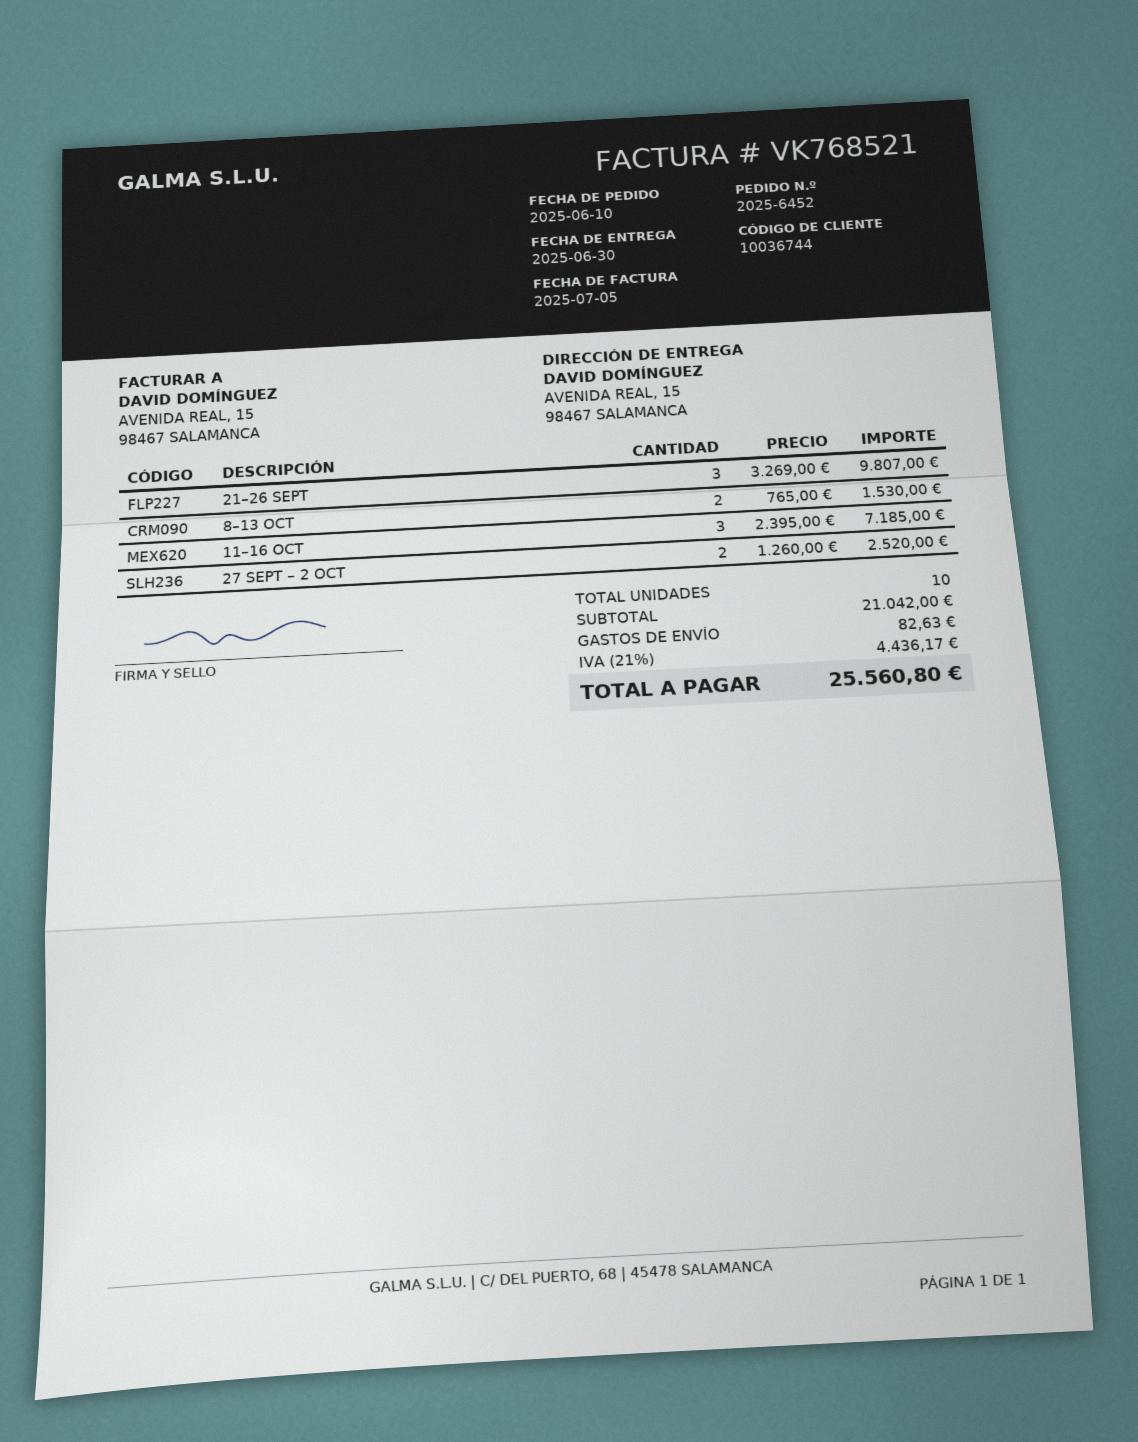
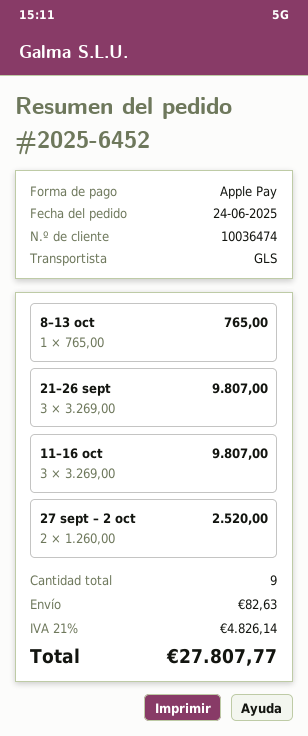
order date: 2025-06-10 -> 2025-06-24
customer number: 10036744 -> 10036474
8–13 OCT: 2 x 765.00 = 1530.00 -> 1 x 765.00 = 765.00
11–16 OCT: 3 x 2395.00 = 7185.00 -> 3 x 3269.00 = 9807.00
total quantity: 10 -> 9
tax: 21% = 4436.17 -> 21% = 4826.14
total: 25560.80 -> 27807.77

